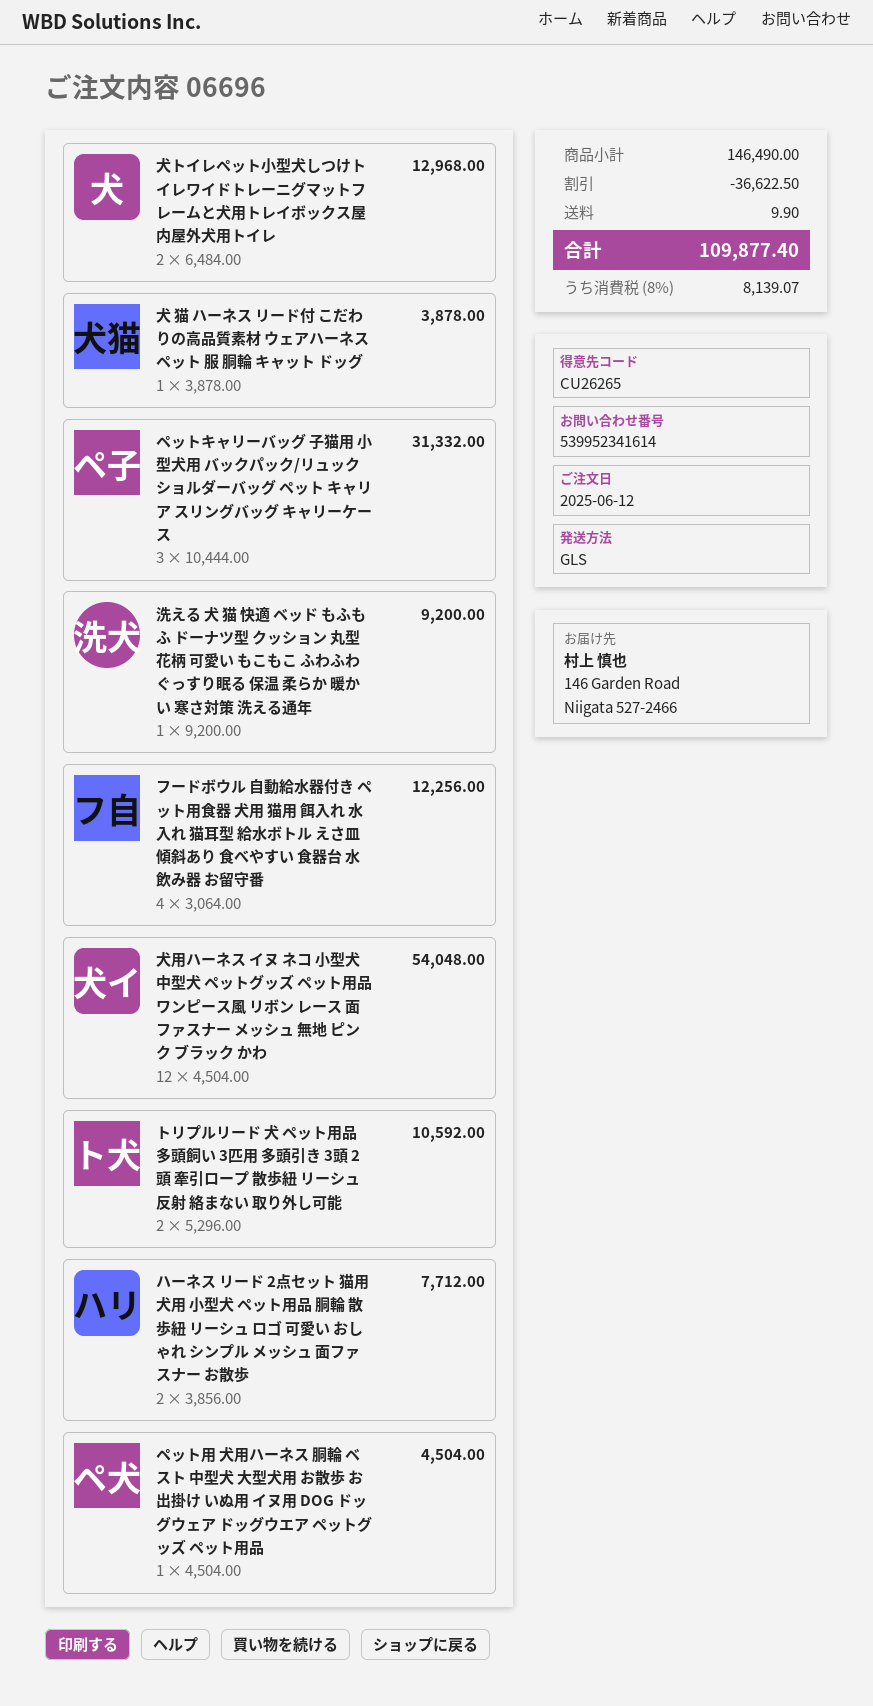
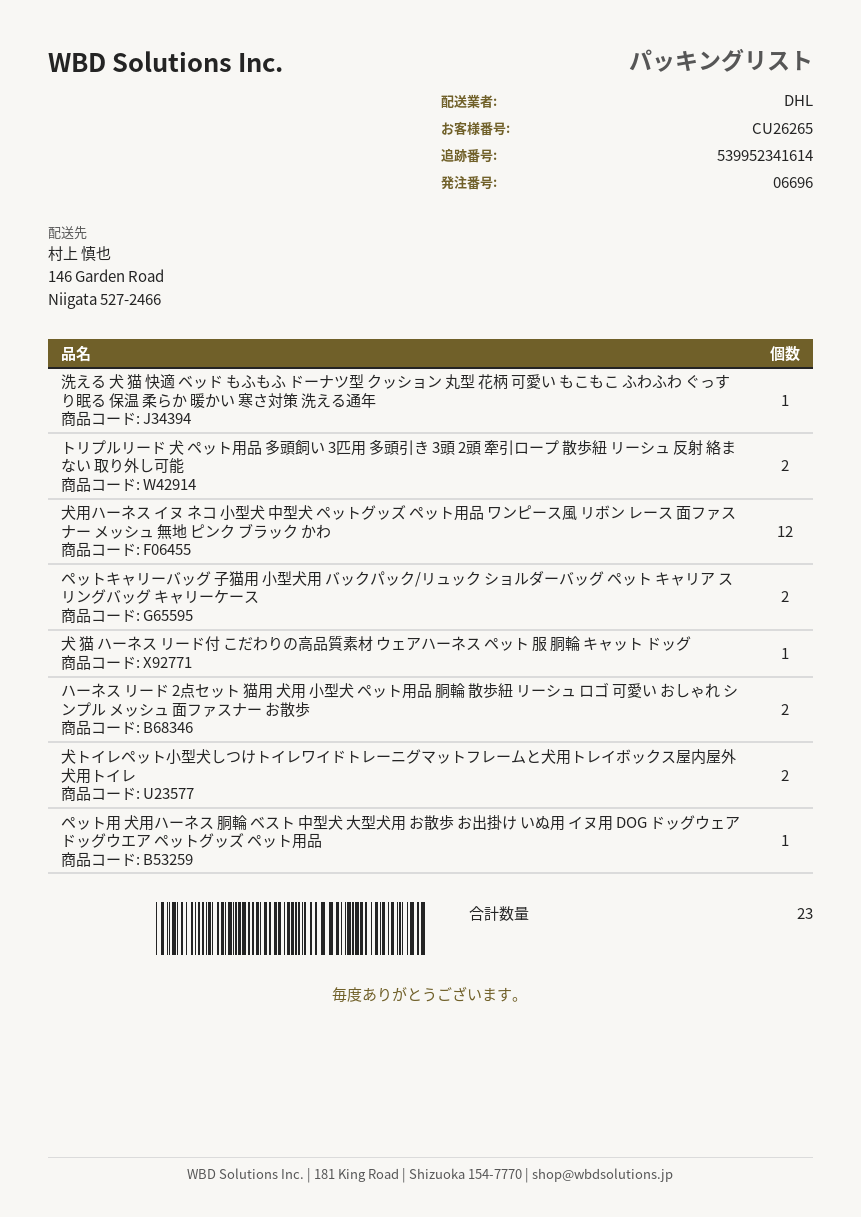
shipping method: GLS -> DHL
ペットキャリーバッグ 子猫用 小型犬用 バックパック/リュック ショルダーバッグ ペット キャリア スリングバッグ キャリーケース: 3 -> 2
フードボウル 自動給水器付き ペット用食器 犬用 猫用 餌入れ 水入れ 猫耳型 給水ボトル えさ皿 傾斜あり 食べやすい 食器台 水飲み器 お留守番: 4 -> none

